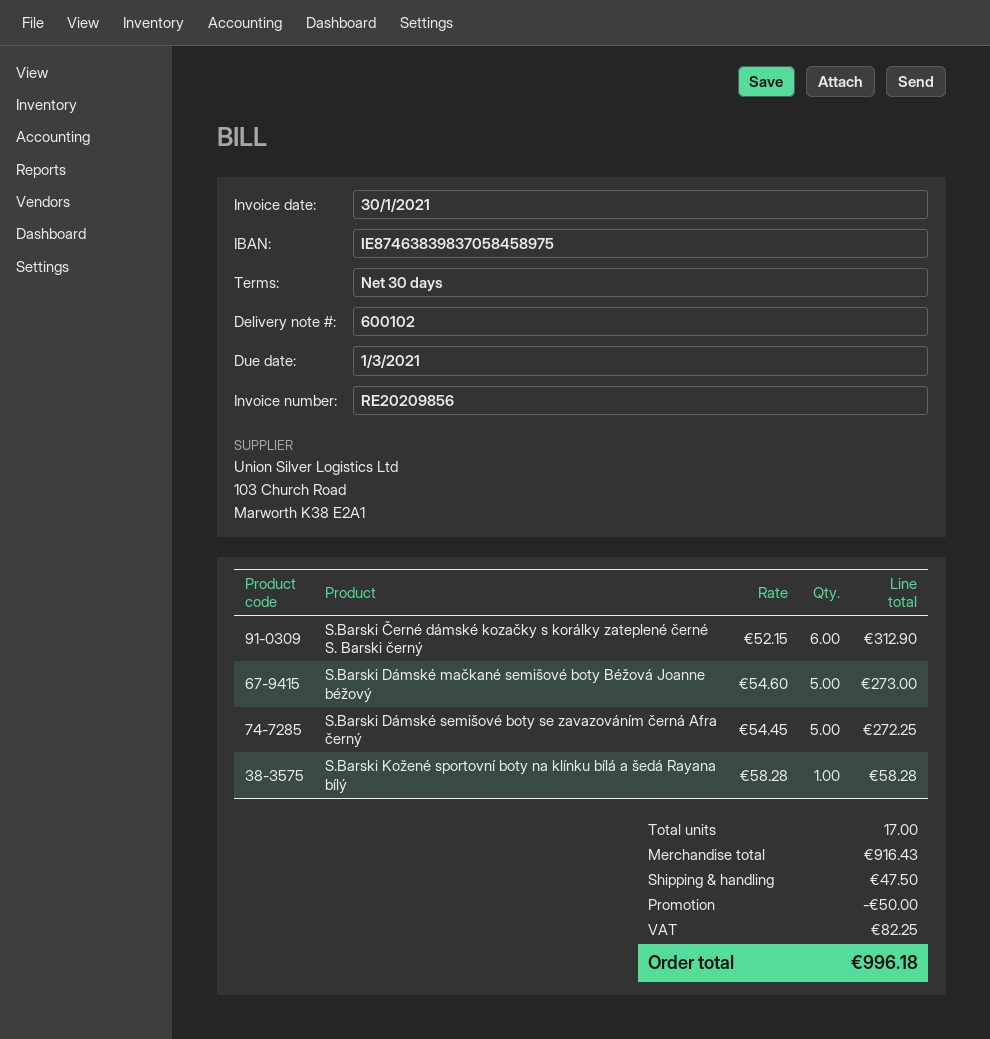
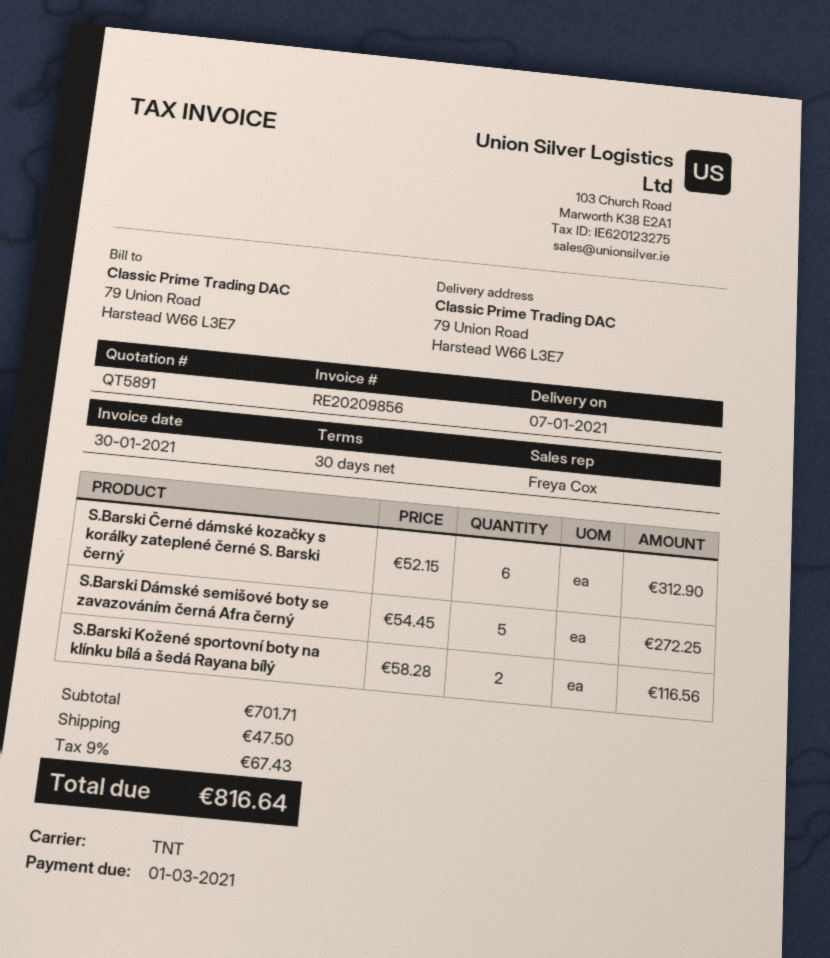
S.Barski Dámské mačkané semišové boty Béžová Joanne béžový: 5 x 54.60 = 273.00 -> none
S.Barski Kožené sportovní boty na klínku bílá a šedá Rayana bílý: 1 x 58.28 = 58.28 -> 2 x 58.28 = 116.56
subtotal: 916.43 -> 701.71
discount: 50.00 -> none
tax: 82.25 -> 67.43
total: 996.18 -> 816.64

